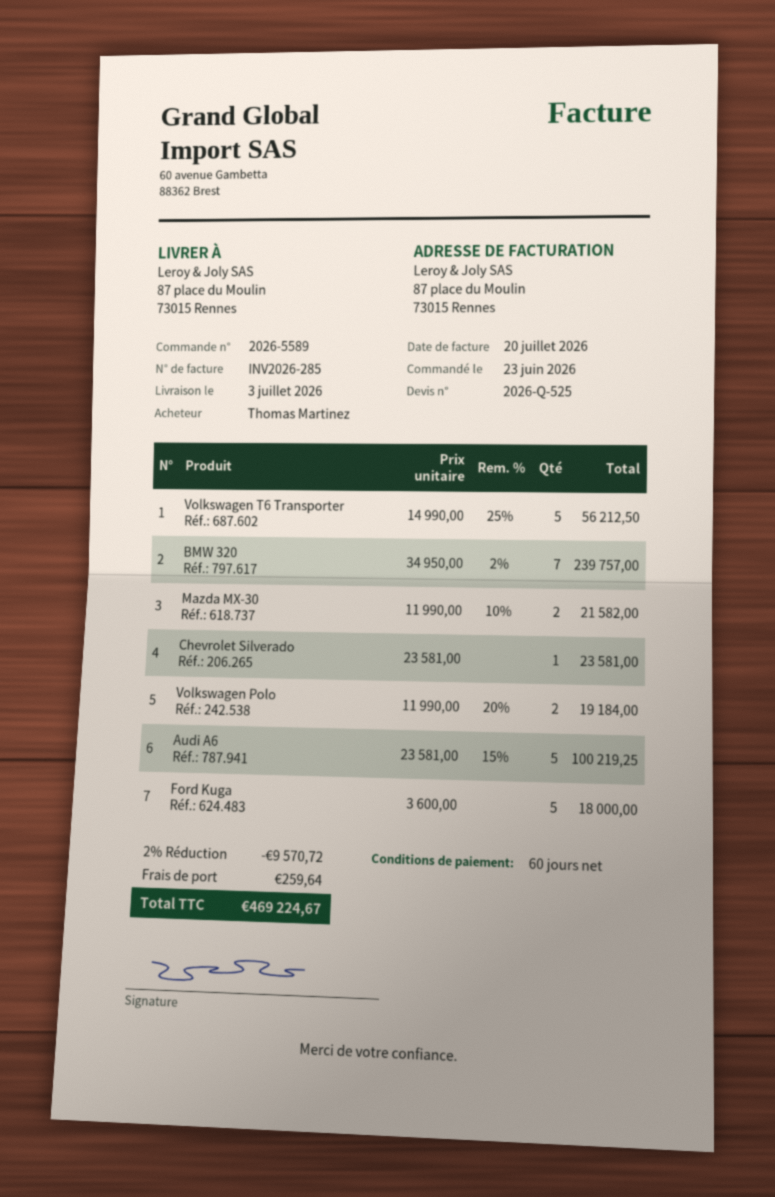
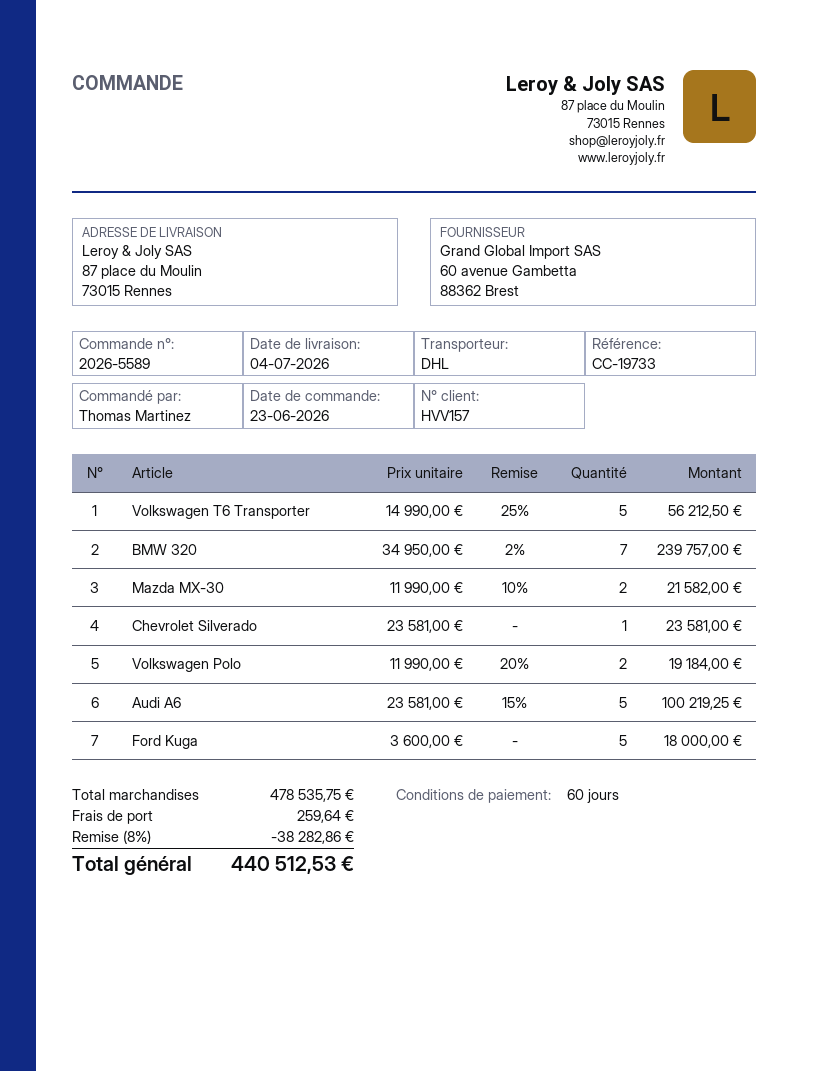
delivery date: 2026-07-03 -> 2026-07-04
discount: 2% = 9570.72 -> 8% = 38282.86
total: 469224.67 -> 440512.53

